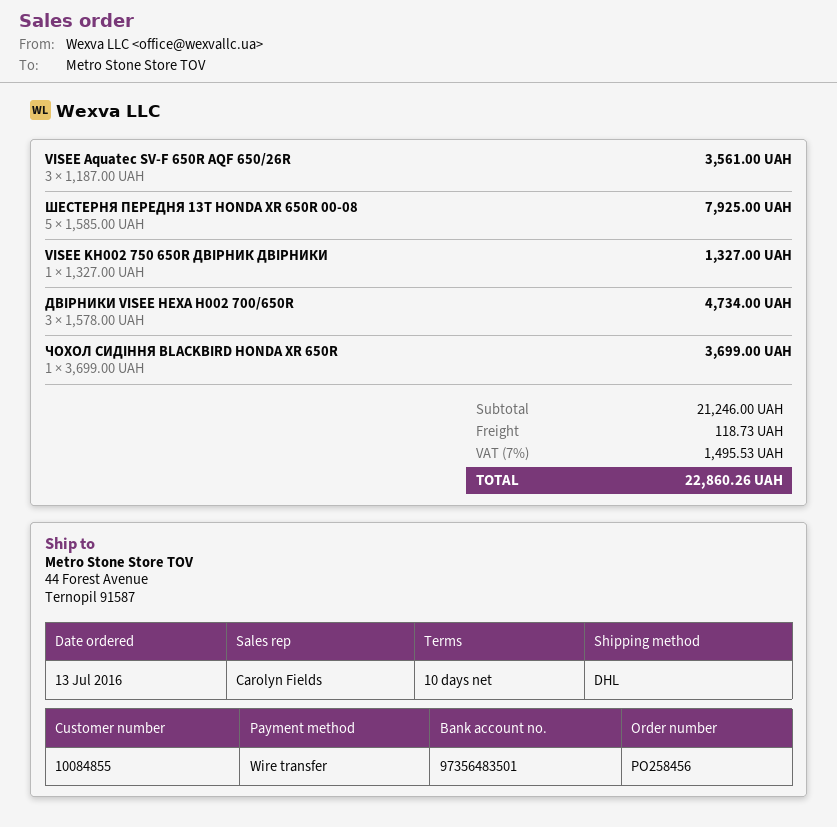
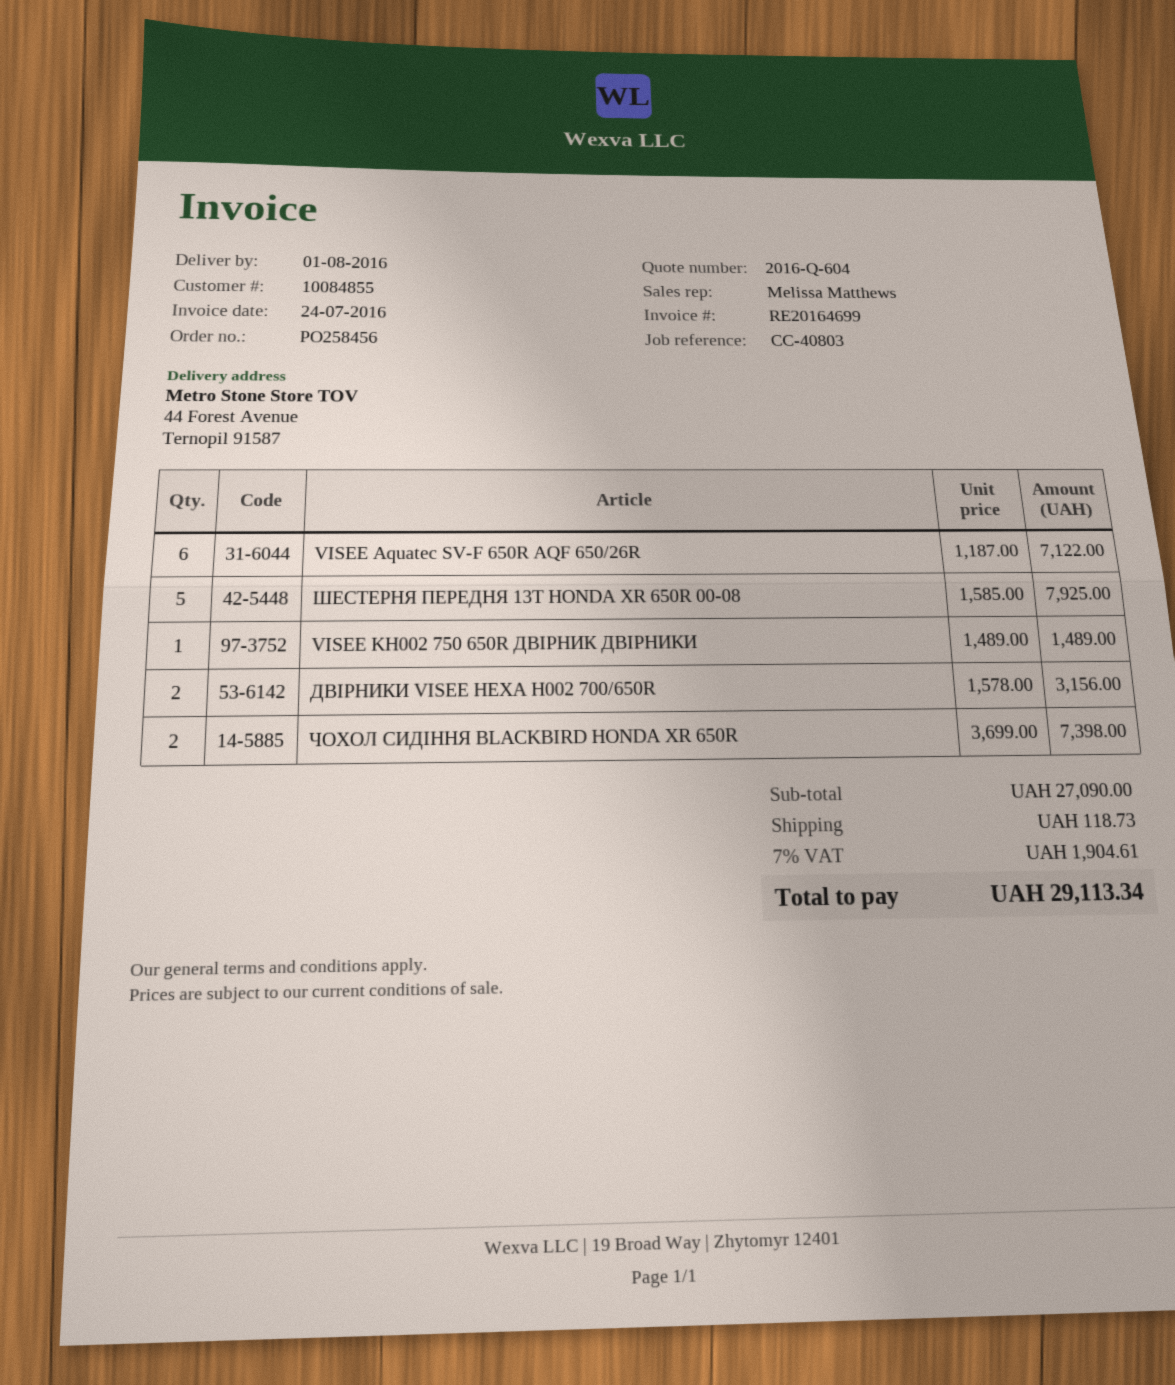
sales rep: Carolyn Fields -> Melissa Matthews
VISEE Aquatec SV-F 650R AQF 650/26R: 3 x 1187.00 = 3561.00 -> 6 x 1187.00 = 7122.00
VISEE KH002 750 650R ДВІРНИК ДВІРНИКИ: 1 x 1327.00 = 1327.00 -> 1 x 1489.00 = 1489.00
ДВІРНИКИ VISEE HEXA H002 700/650R: 3 x 1578.00 = 4734.00 -> 2 x 1578.00 = 3156.00
ЧОХОЛ СИДІННЯ BLACKBIRD HONDA XR 650R: 1 x 3699.00 = 3699.00 -> 2 x 3699.00 = 7398.00
subtotal: 21246.00 -> 27090.00
tax: 7% = 1495.53 -> 7% = 1904.61
total: 22860.26 -> 29113.34

